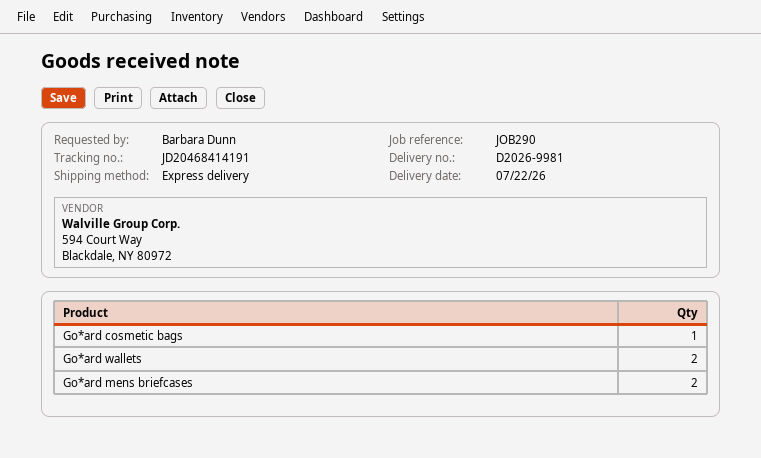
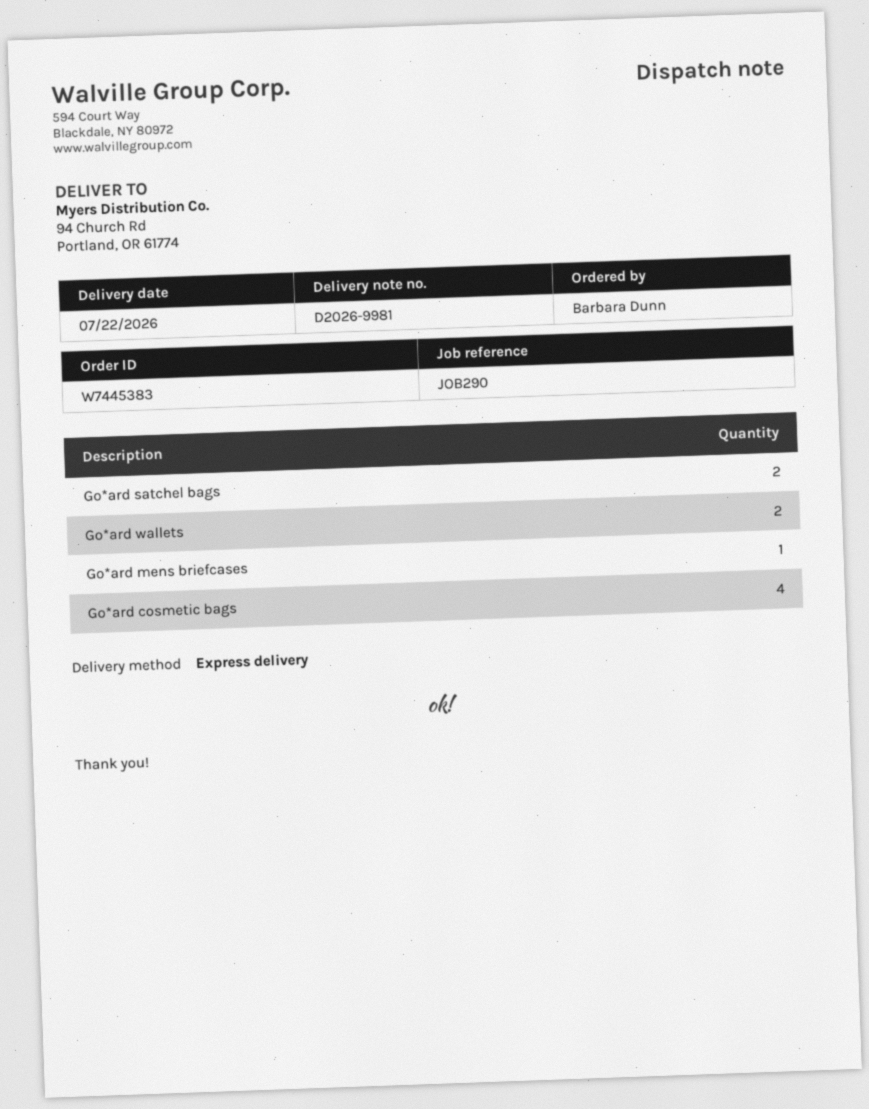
Go*ard cosmetic bags: 1 -> 4
Go*ard mens briefcases: 2 -> 1
Go*ard satchel bags: none -> 2

